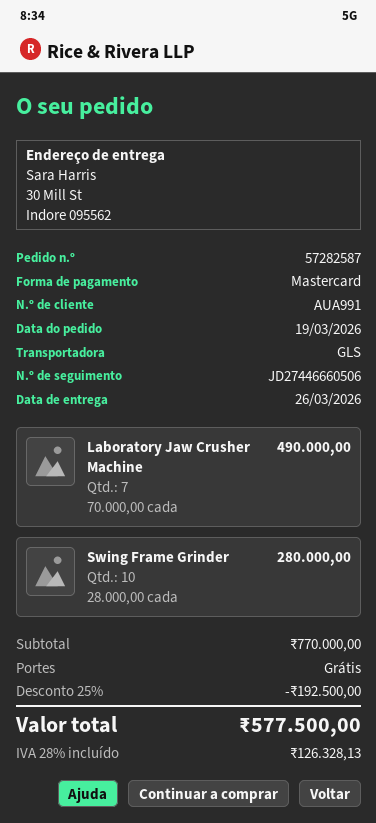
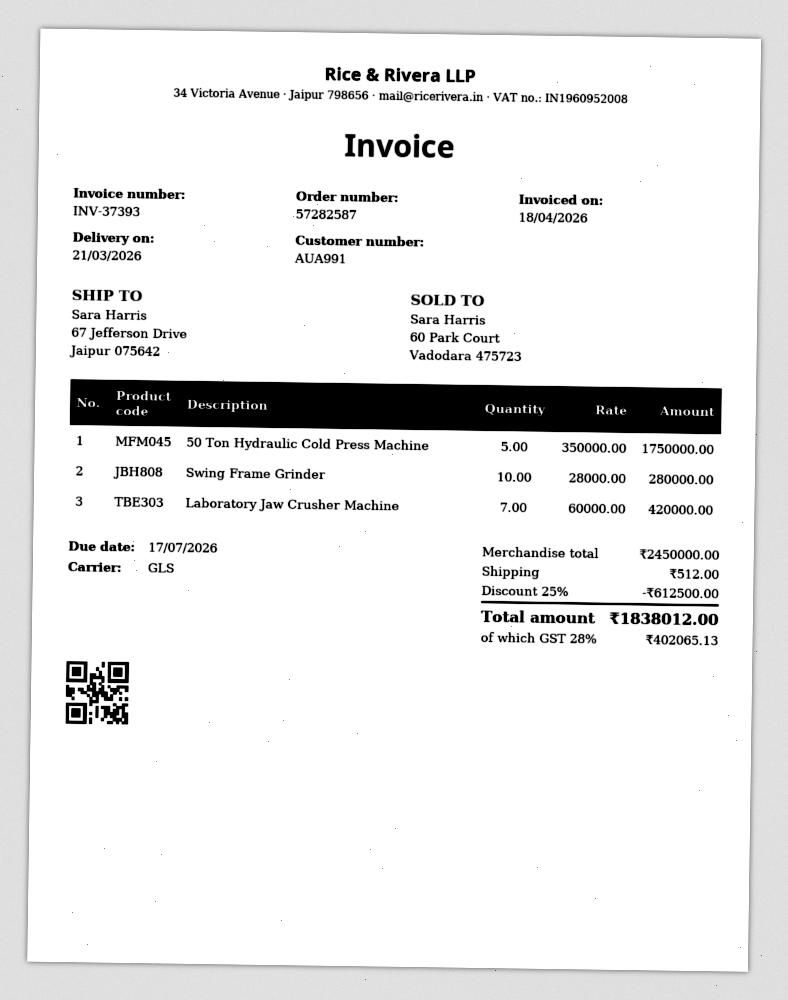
delivery date: 2026-03-26 -> 2026-03-21
ship to: 30 Mill St, Indore 095562 -> 67 Jefferson Drive, Jaipur 075642
Laboratory Jaw Crusher Machine: 7 x 70000.00 = 490000.00 -> 7 x 60000.00 = 420000.00
50 Ton Hydraulic Cold Press Machine: none -> 5 x 350000.00 = 1750000.00
subtotal: 770000.00 -> 2450000.00
discount: 25% = 192500.00 -> 25% = 612500.00
shipping: 0.00 -> 512.00
tax: 28% = 126328.13 -> 28% = 402065.13
total: 577500.00 -> 1838012.00

